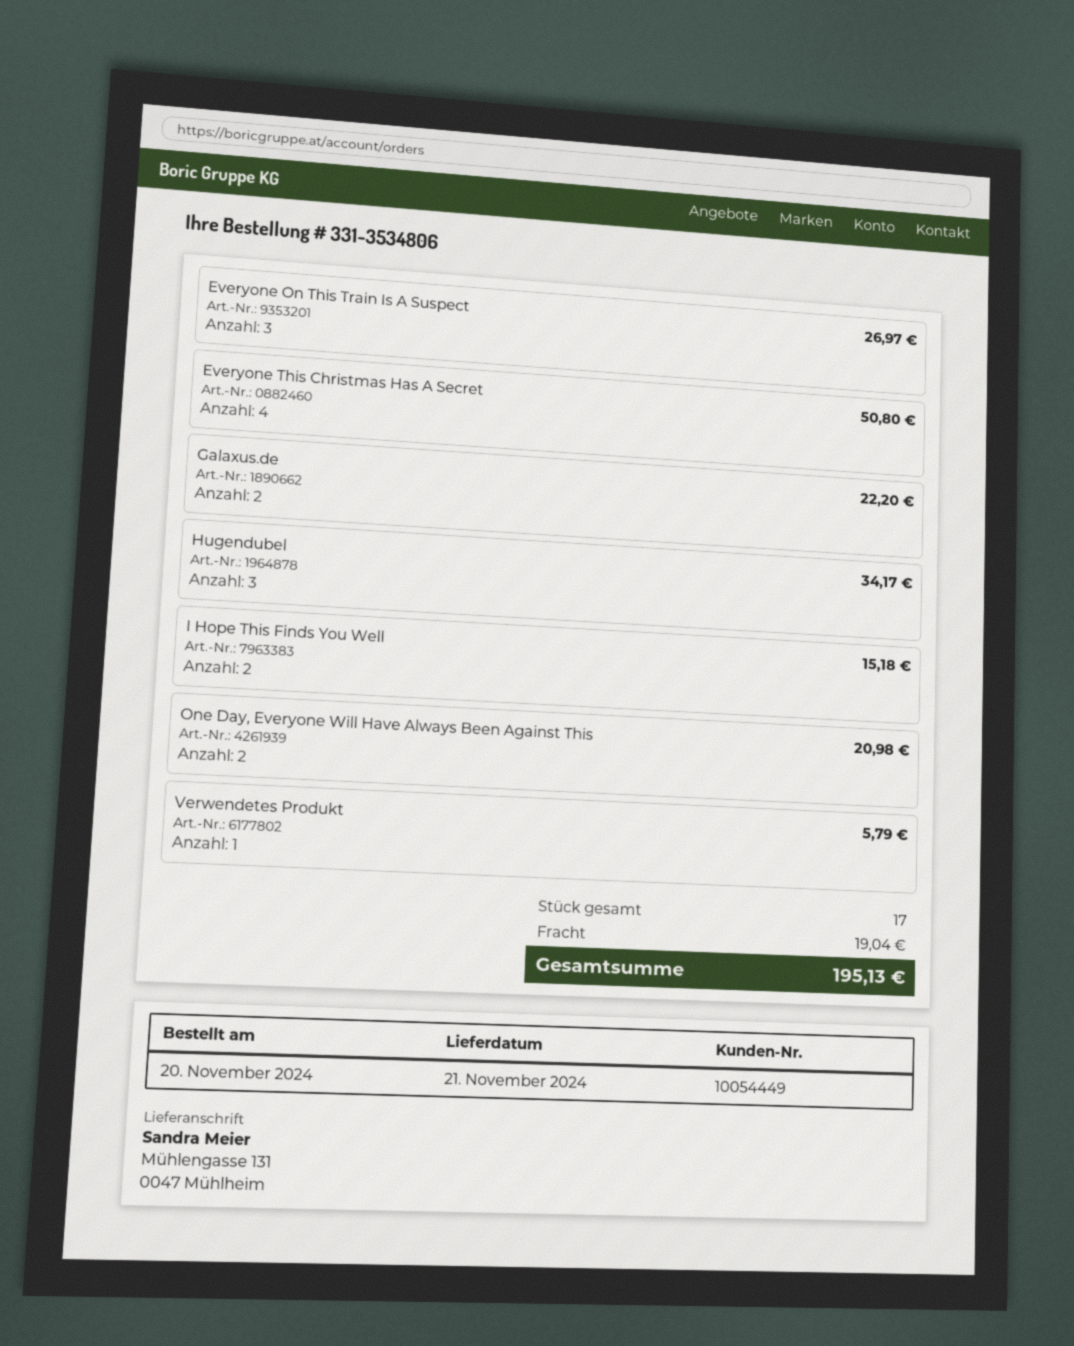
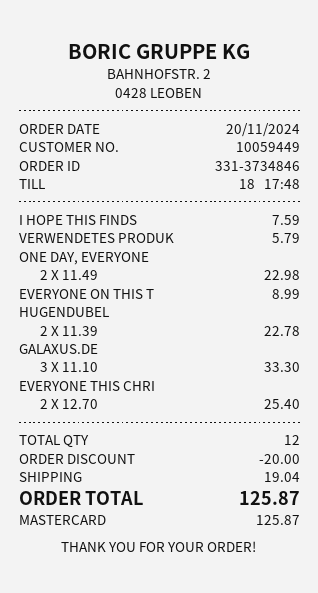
order number: 331-3534806 -> 331-3734846
customer number: 10054449 -> 10059449
Everyone On This Train Is A Suspect: 3 for 26.97 -> 1 for 8.99
Everyone This Christmas Has A Secret: 4 for 50.80 -> 2 for 25.40
Galaxus.de: 2 for 22.20 -> 3 for 33.30
Hugendubel: 3 for 34.17 -> 2 for 22.78
I Hope This Finds You Well: 2 for 15.18 -> 1 for 7.59
One Day, Everyone Will Have Always Been Against This: 2 for 20.98 -> 2 for 22.98
total quantity: 17 -> 12
discount: none -> 20.00
total: 195.13 -> 125.87

